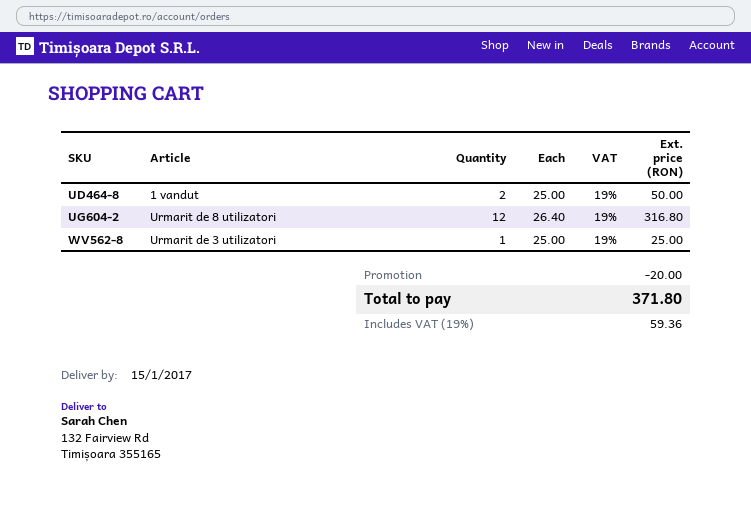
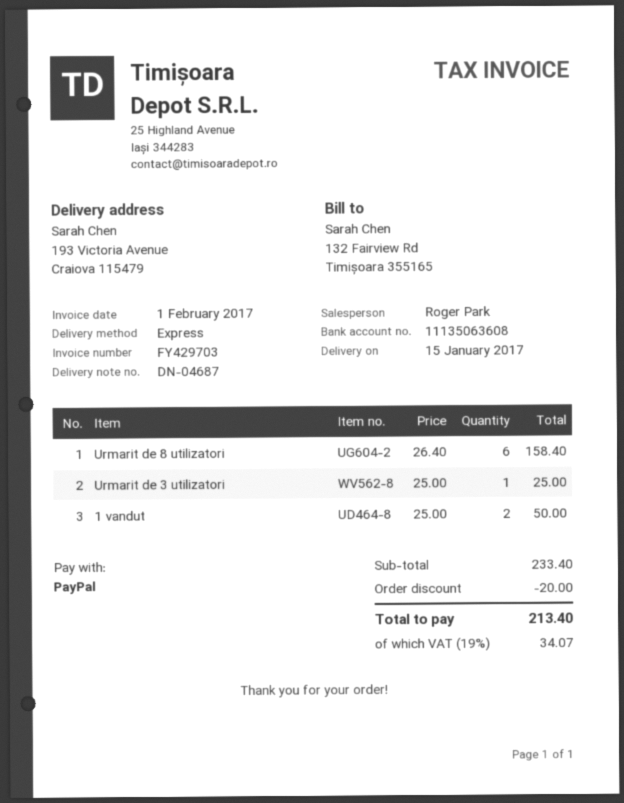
ship to: 132 Fairview Rd, Timișoara 355165 -> 193 Victoria Avenue, Craiova 115479
Urmarit de 8 utilizatori: 12 x 26.40 = 316.80 -> 6 x 26.40 = 158.40
tax: 19% = 59.36 -> 19% = 34.07
total: 371.80 -> 213.40

